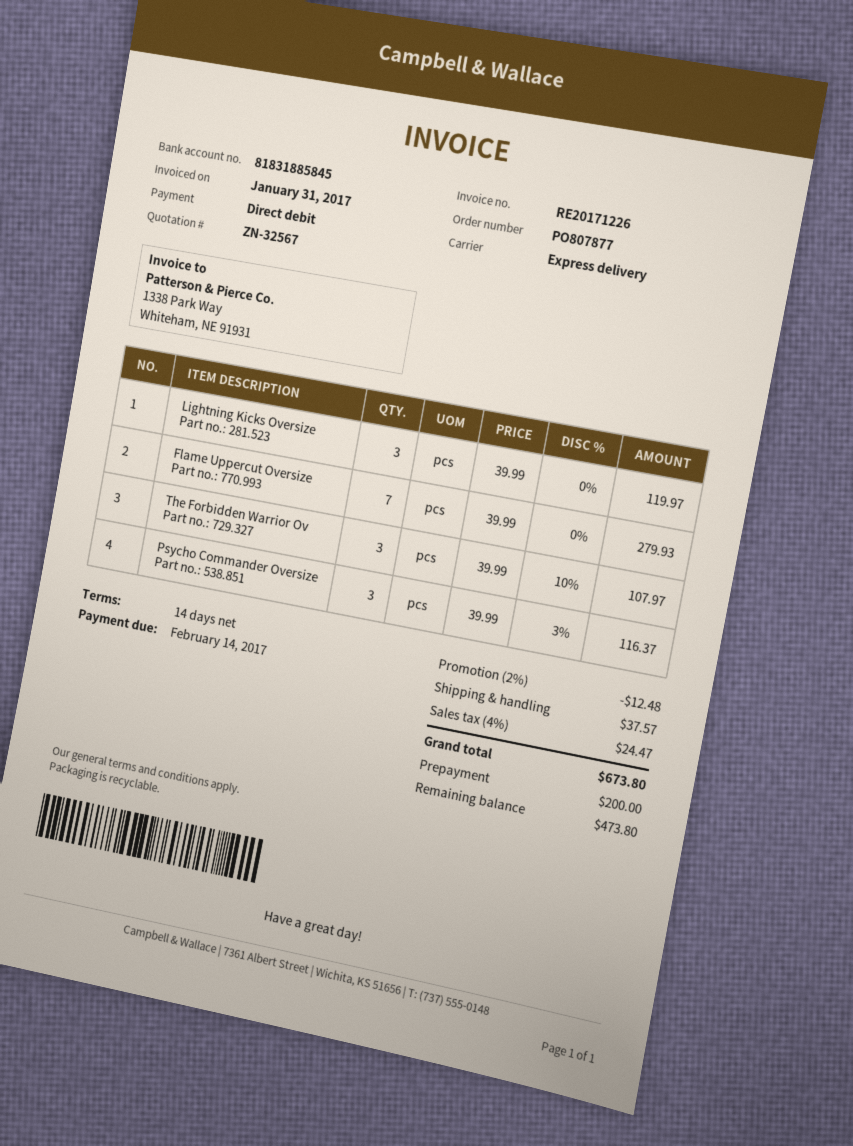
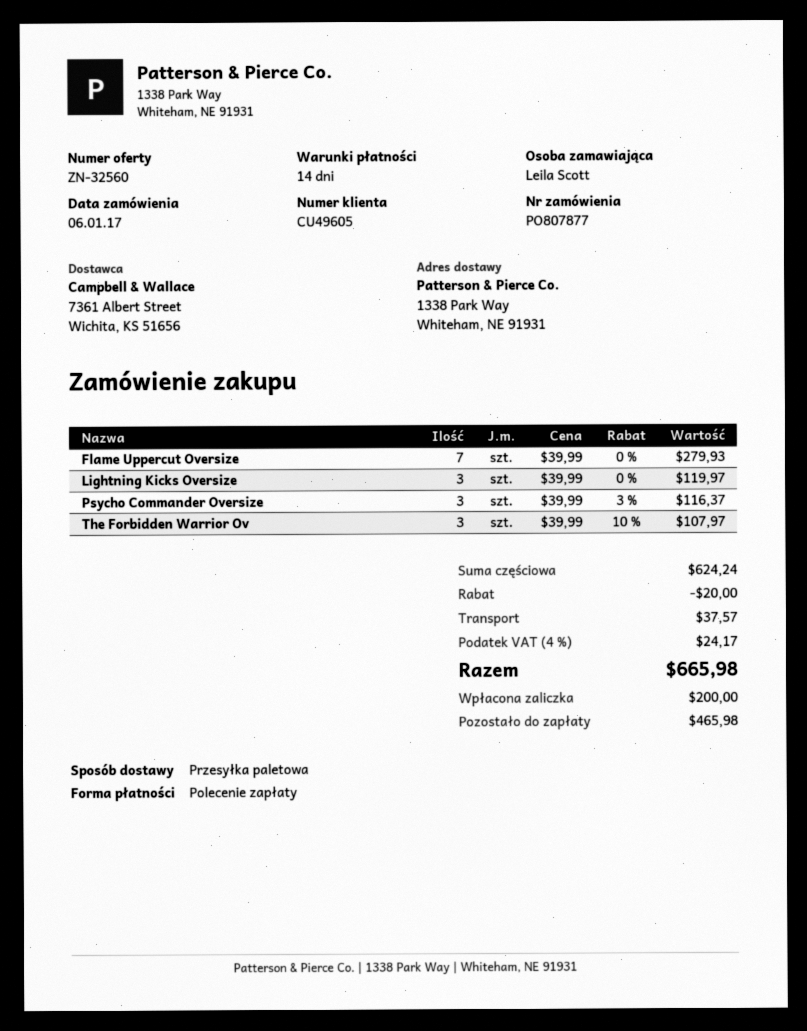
quote number: ZN-32567 -> ZN-32560
shipping method: express -> pallet freight
discount: 12.48 -> 20.00
tax: 4% = 24.47 -> 4% = 24.17
total: 673.80 -> 665.98
balance: 473.80 -> 465.98

